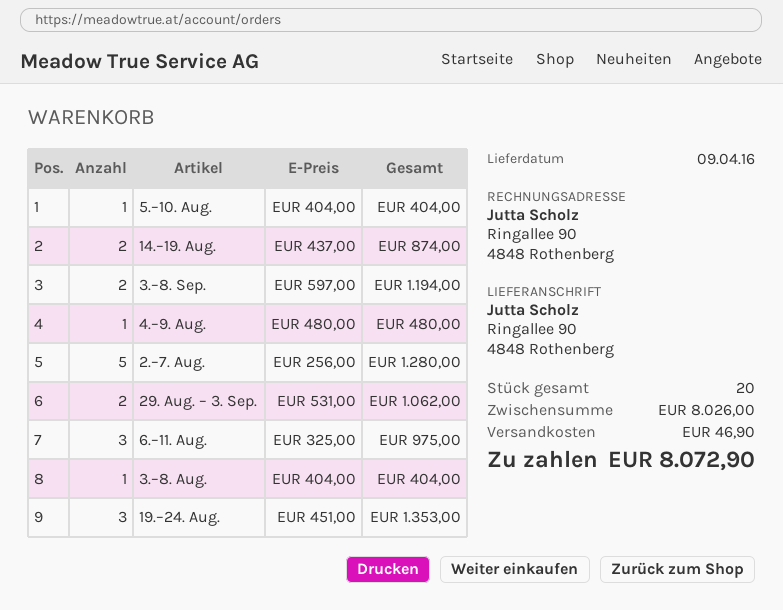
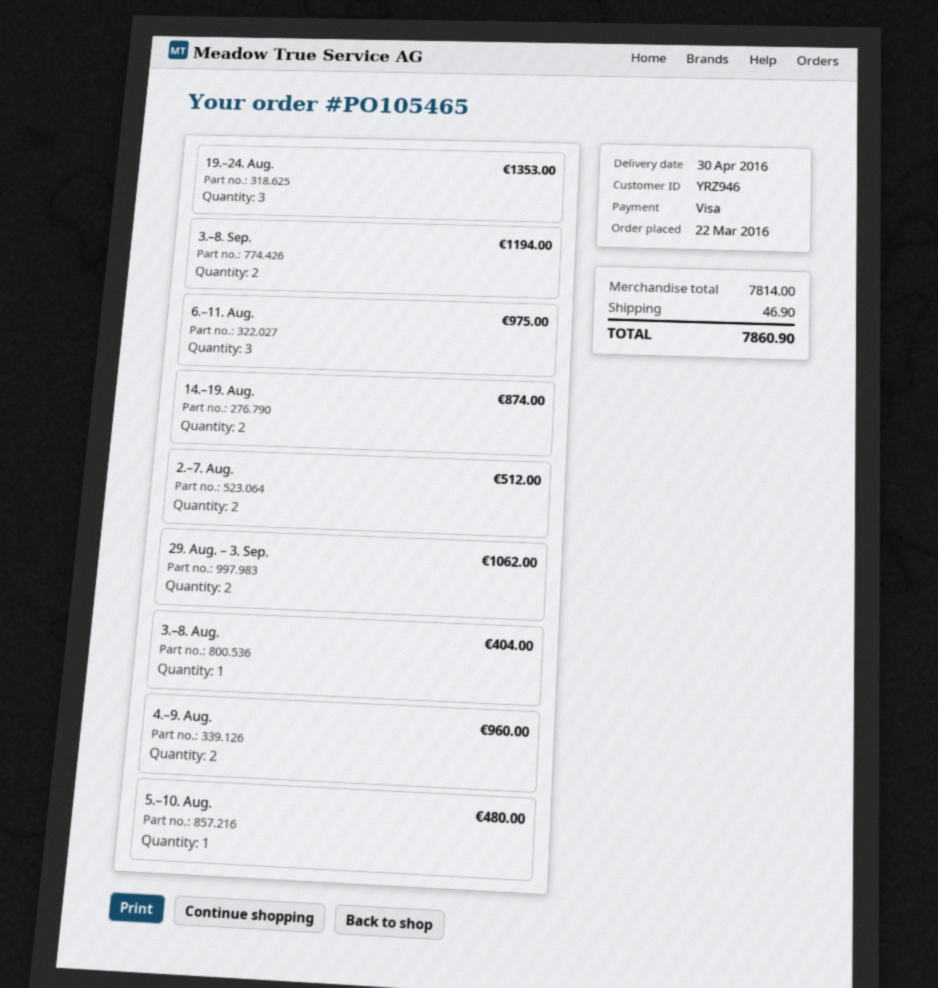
delivery date: 2016-04-09 -> 2016-04-30
5.–10. Aug.: 1 for 404.00 -> 1 for 480.00
4.–9. Aug.: 1 for 480.00 -> 2 for 960.00
2.–7. Aug.: 5 for 1280.00 -> 2 for 512.00
subtotal: 8026.00 -> 7814.00
total: 8072.90 -> 7860.90

